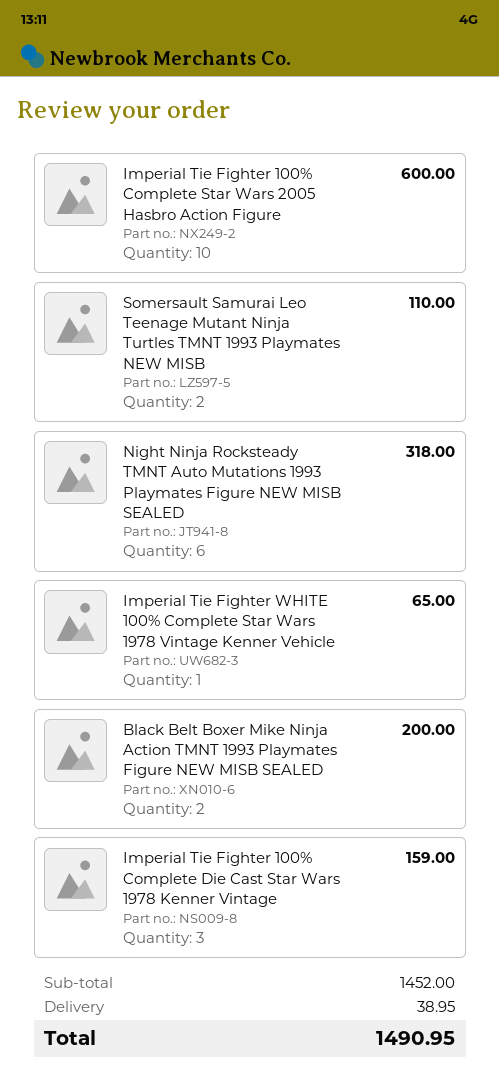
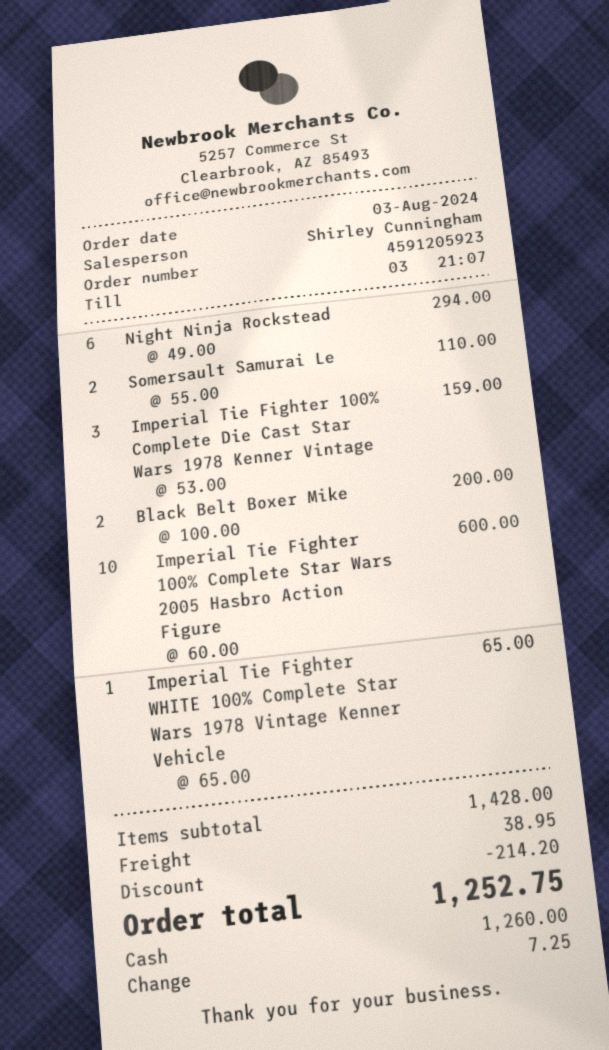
Night Ninja Rocksteady TMNT Auto Mutations 1993 Playmates Figure NEW MISB SEALED: 6 for 318.00 -> 6 for 294.00
subtotal: 1452.00 -> 1428.00
discount: none -> 214.20
total: 1490.95 -> 1252.75

